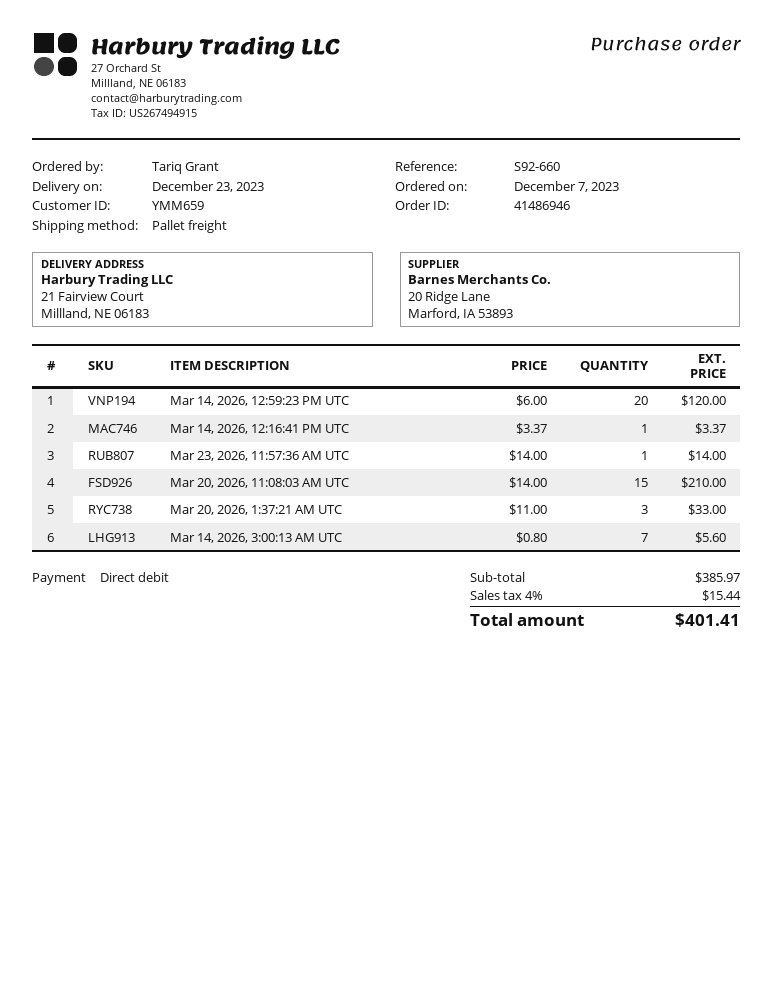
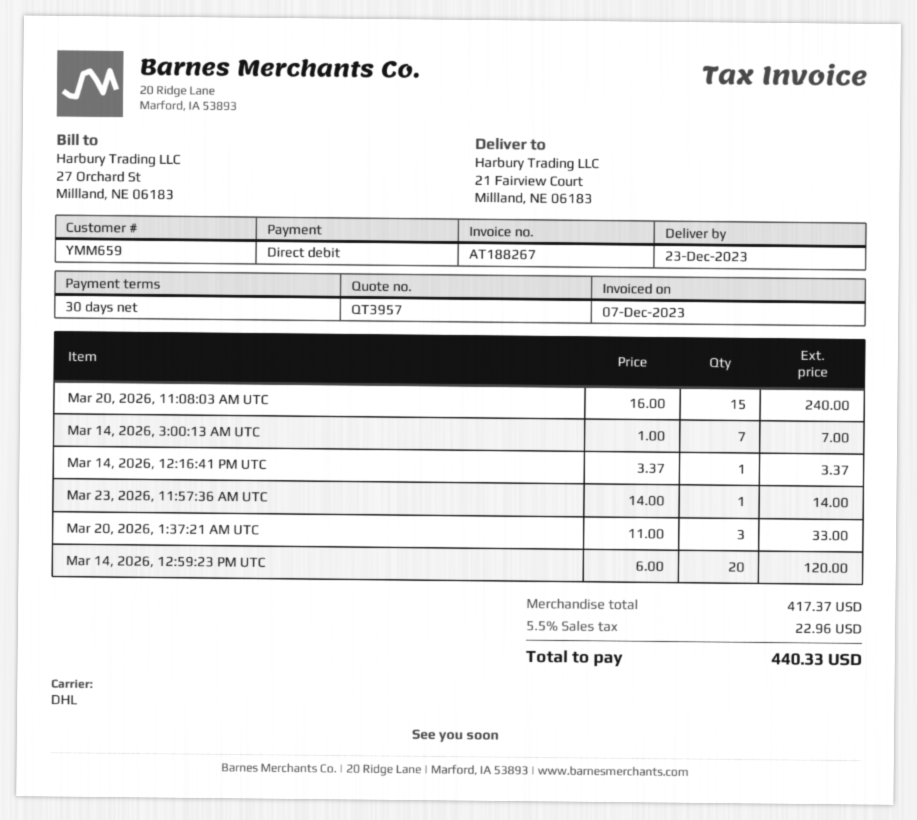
shipping method: pallet freight -> DHL
Mar 20, 2026, 11:08:03 AM UTC: 15 x 14.00 = 210.00 -> 15 x 16.00 = 240.00
Mar 14, 2026, 3:00:13 AM UTC: 7 x 0.80 = 5.60 -> 7 x 1.00 = 7.00
subtotal: 385.97 -> 417.37
tax: 4% = 15.44 -> 5.5% = 22.96
total: 401.41 -> 440.33

